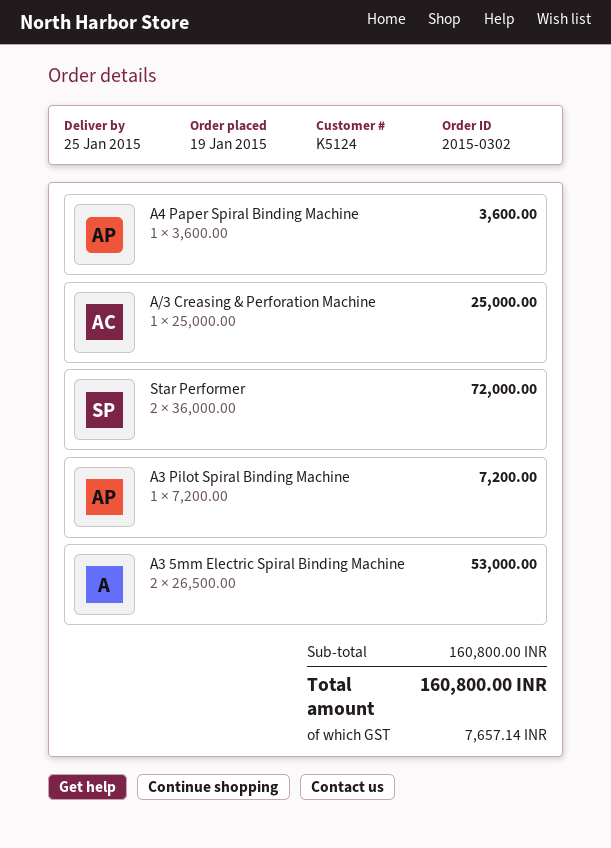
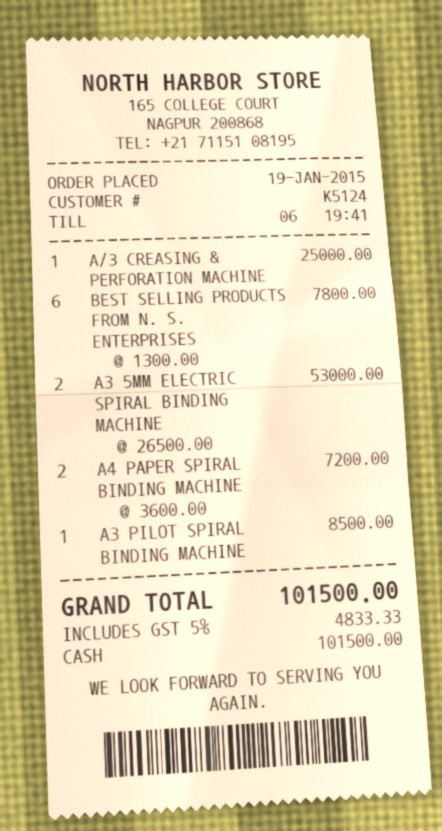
A4 Paper Spiral Binding Machine: 1 x 3600.00 = 3600.00 -> 2 x 3600.00 = 7200.00
Star Performer: 2 x 36000.00 = 72000.00 -> none
A3 Pilot Spiral Binding Machine: 1 x 7200.00 = 7200.00 -> 1 x 8500.00 = 8500.00
BEST SELLING PRODUCTS FROM N. S. ENTERPRISES: none -> 6 x 1300.00 = 7800.00
tax: 7657.14 -> 4833.33
total: 160800.00 -> 101500.00

